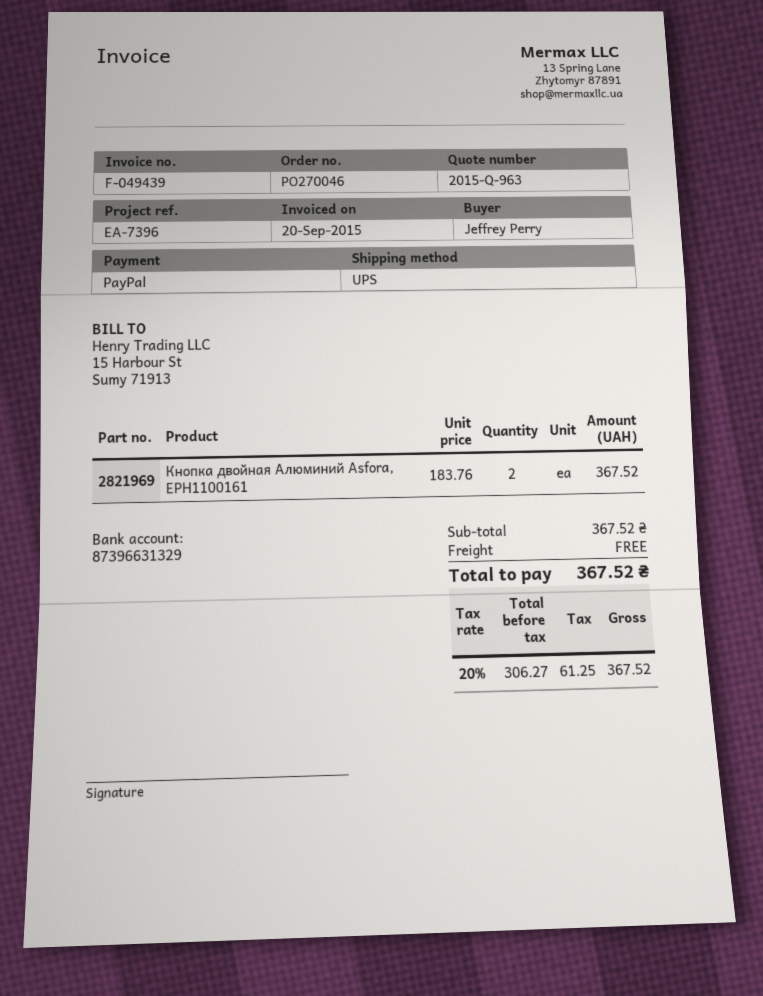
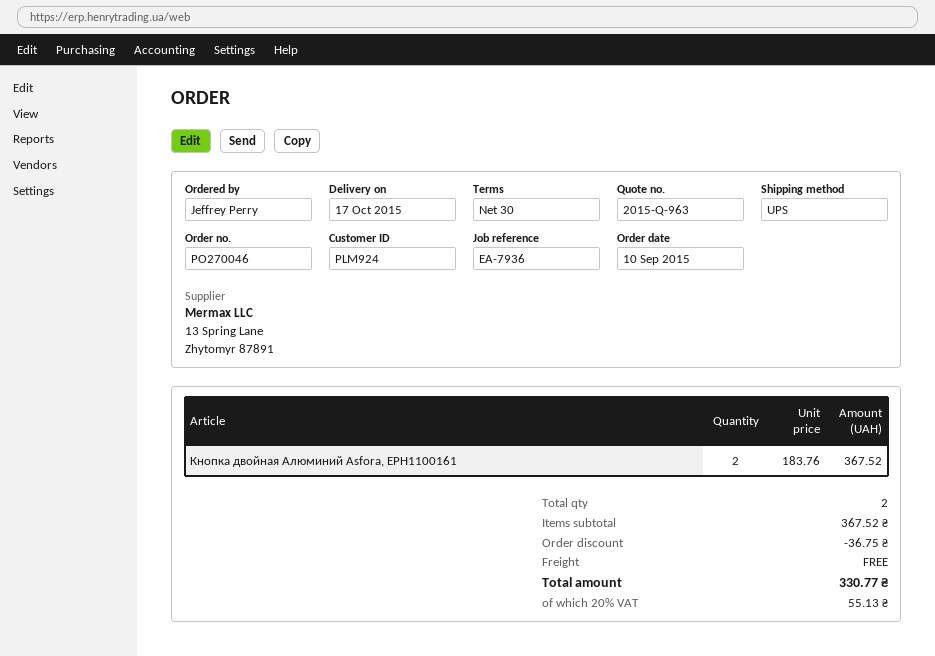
reference: EA-7396 -> EA-7936
discount: none -> 36.75
tax: 20% = 61.25 -> 20% = 55.13
total: 367.52 -> 330.77

